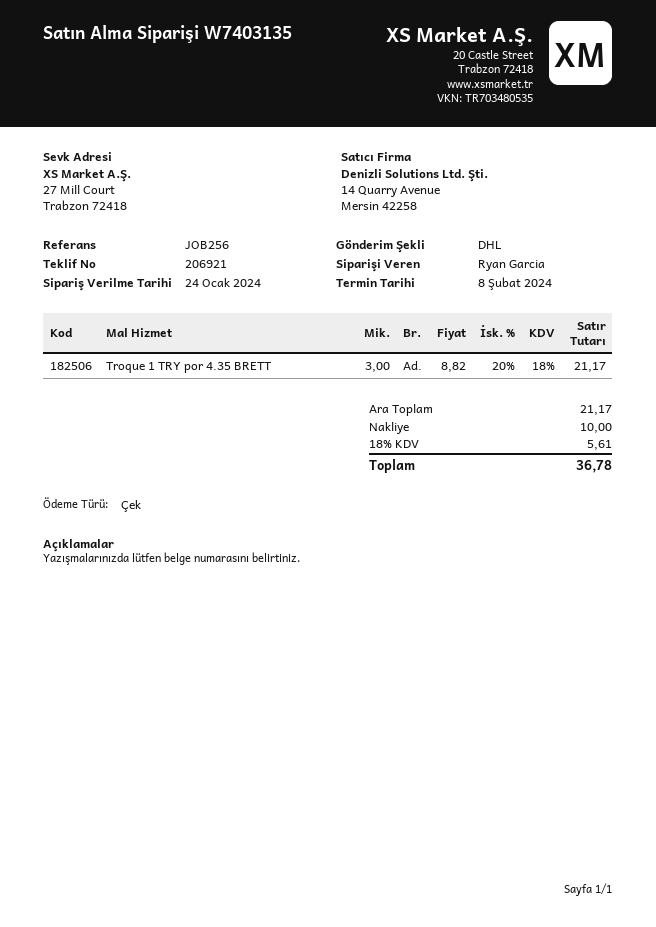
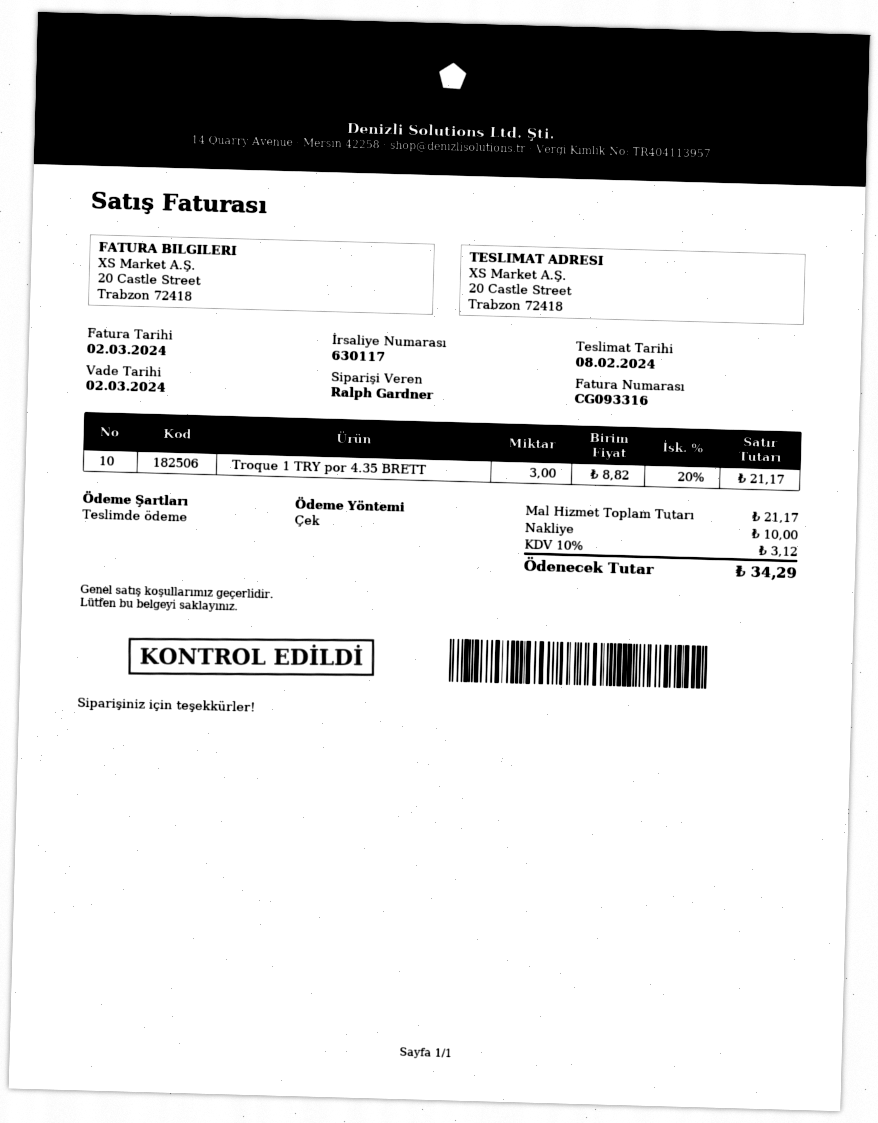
ordered by: Ryan Garcia -> Ralph Gardner
ship to: 27 Mill Court, Trabzon 72418 -> 20 Castle Street, Trabzon 72418
tax: 18% = 5.61 -> 10% = 3.12
total: 36.78 -> 34.29

